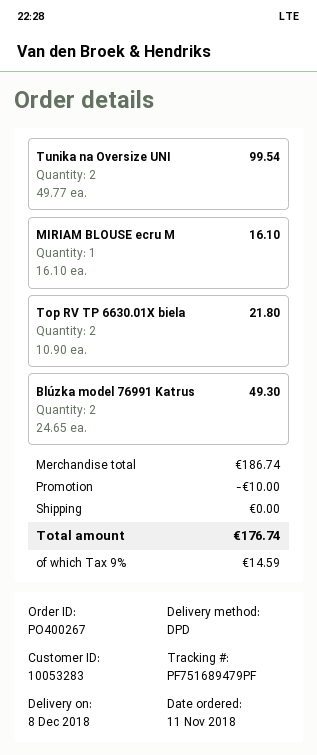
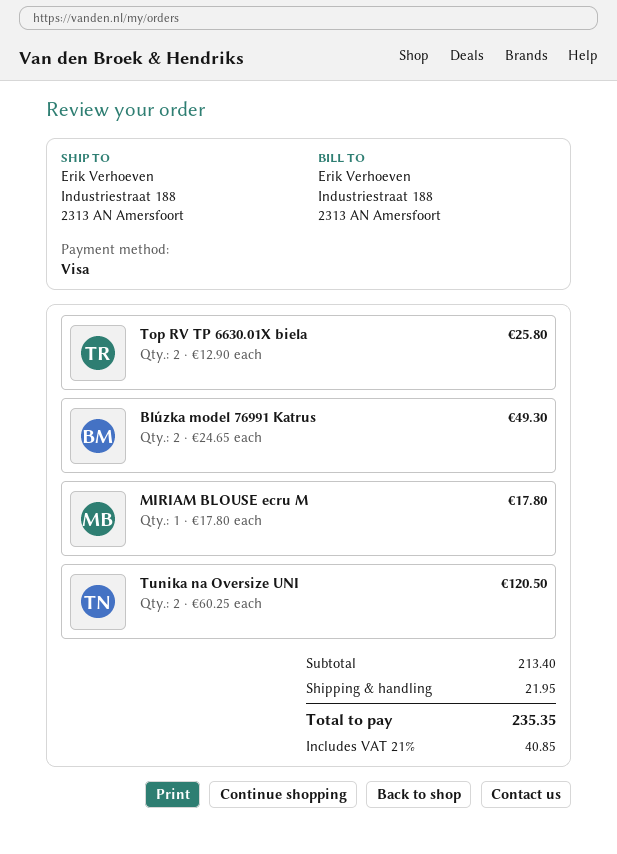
Tunika na Oversize UNI: 2 x 49.77 = 99.54 -> 2 x 60.25 = 120.50
MIRIAM BLOUSE ecru M: 1 x 16.10 = 16.10 -> 1 x 17.80 = 17.80
Top RV TP 6630.01X biela: 2 x 10.90 = 21.80 -> 2 x 12.90 = 25.80
subtotal: 186.74 -> 213.40
discount: 10.00 -> none
shipping: 0.00 -> 21.95
tax: 9% = 14.59 -> 21% = 40.85
total: 176.74 -> 235.35

